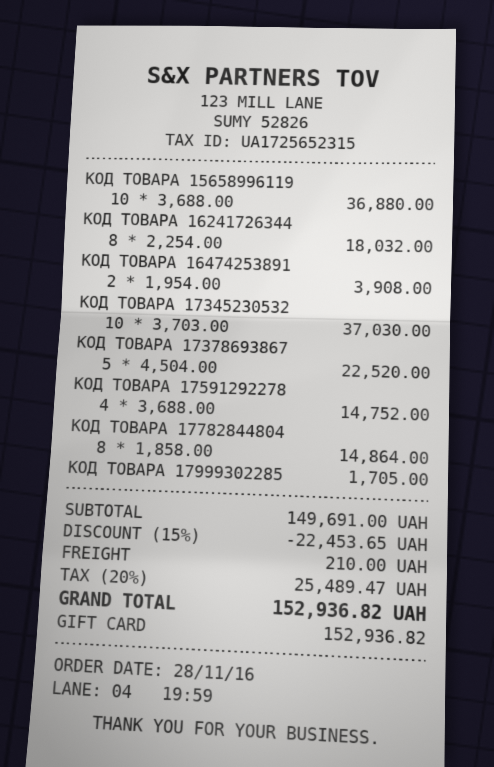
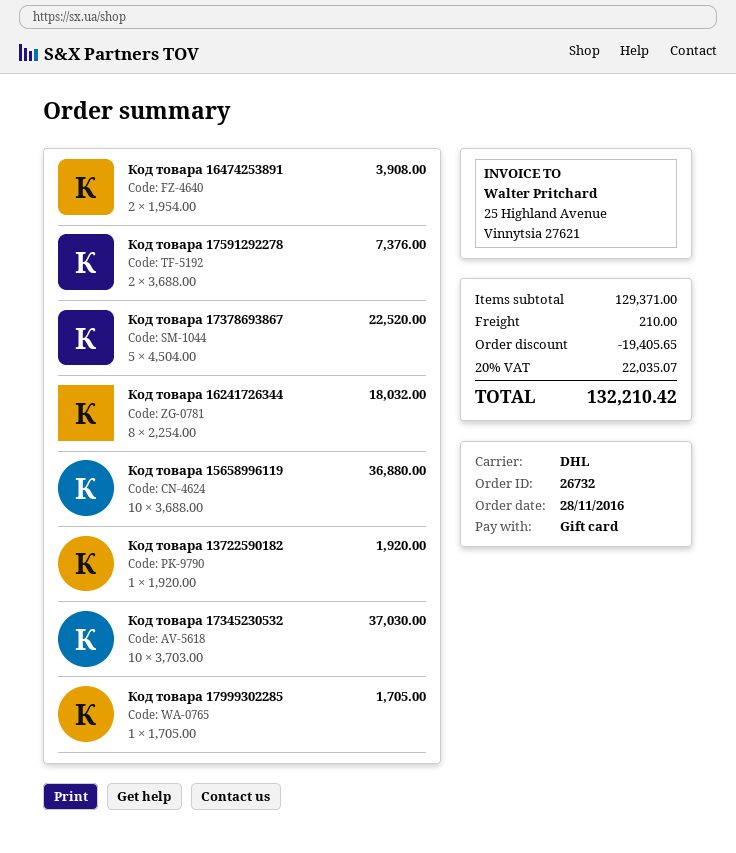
КОД ТОВАРА 17591292278: 4 x 3688.00 = 14752.00 -> 2 x 3688.00 = 7376.00
КОД ТОВАРА 17782844804: 8 x 1858.00 = 14864.00 -> none
Код товара 13722590182: none -> 1 x 1920.00 = 1920.00
subtotal: 149691.00 -> 129371.00
discount: 22453.65 -> 19405.65
tax: 20% = 25489.47 -> 20% = 22035.07
total: 152936.82 -> 132210.42

